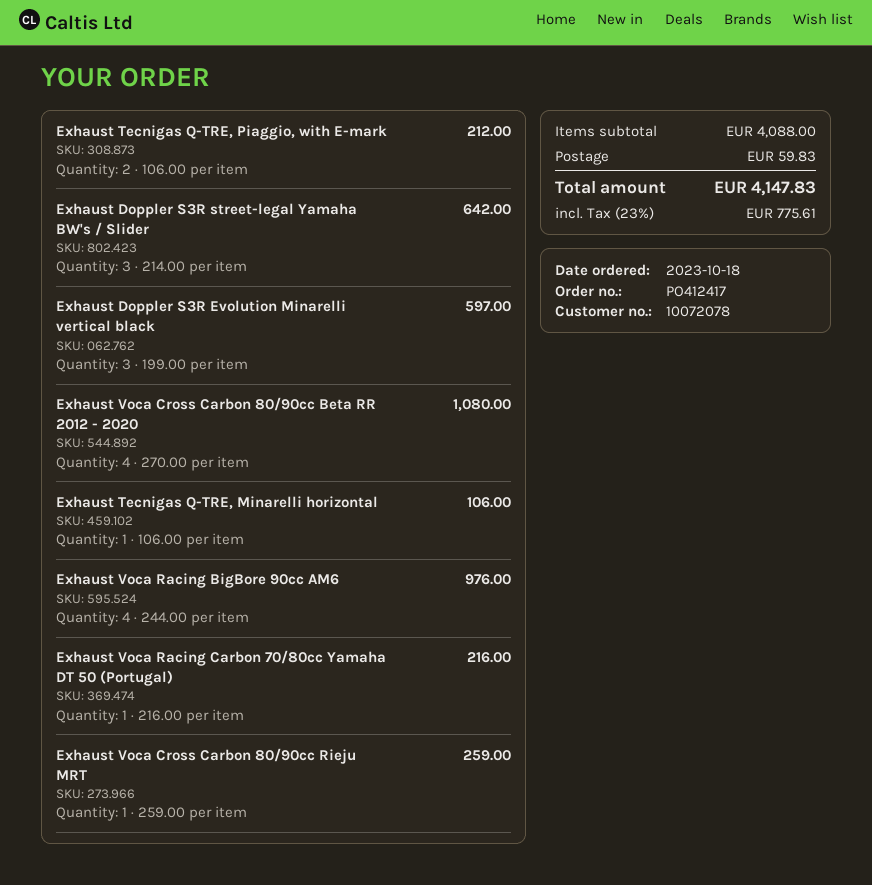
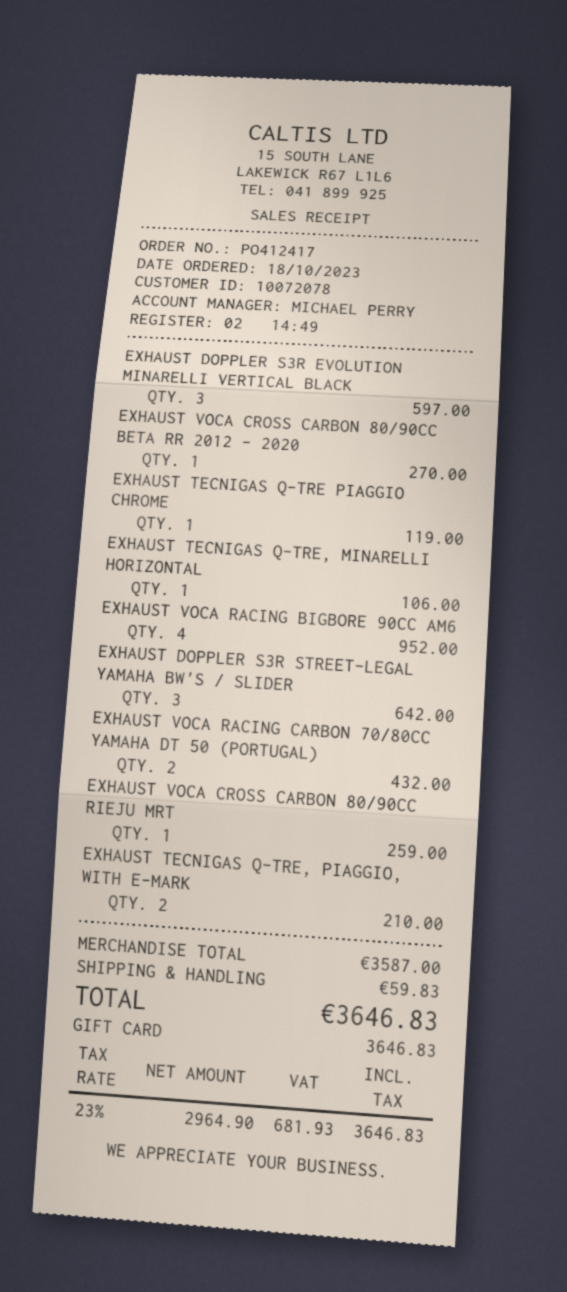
Exhaust Tecnigas Q-TRE, Piaggio, with E-mark: 2 for 212.00 -> 2 for 210.00
Exhaust Voca Cross Carbon 80/90cc Beta RR 2012 - 2020: 4 for 1080.00 -> 1 for 270.00
Exhaust Voca Racing BigBore 90cc AM6: 4 for 976.00 -> 4 for 952.00
Exhaust Voca Racing Carbon 70/80cc Yamaha DT 50 (Portugal): 1 for 216.00 -> 2 for 432.00
EXHAUST TECNIGAS Q-TRE PIAGGIO CHROME: none -> 1 for 119.00
subtotal: 4088.00 -> 3587.00
tax: 23% = 775.61 -> 23% = 681.93
total: 4147.83 -> 3646.83

